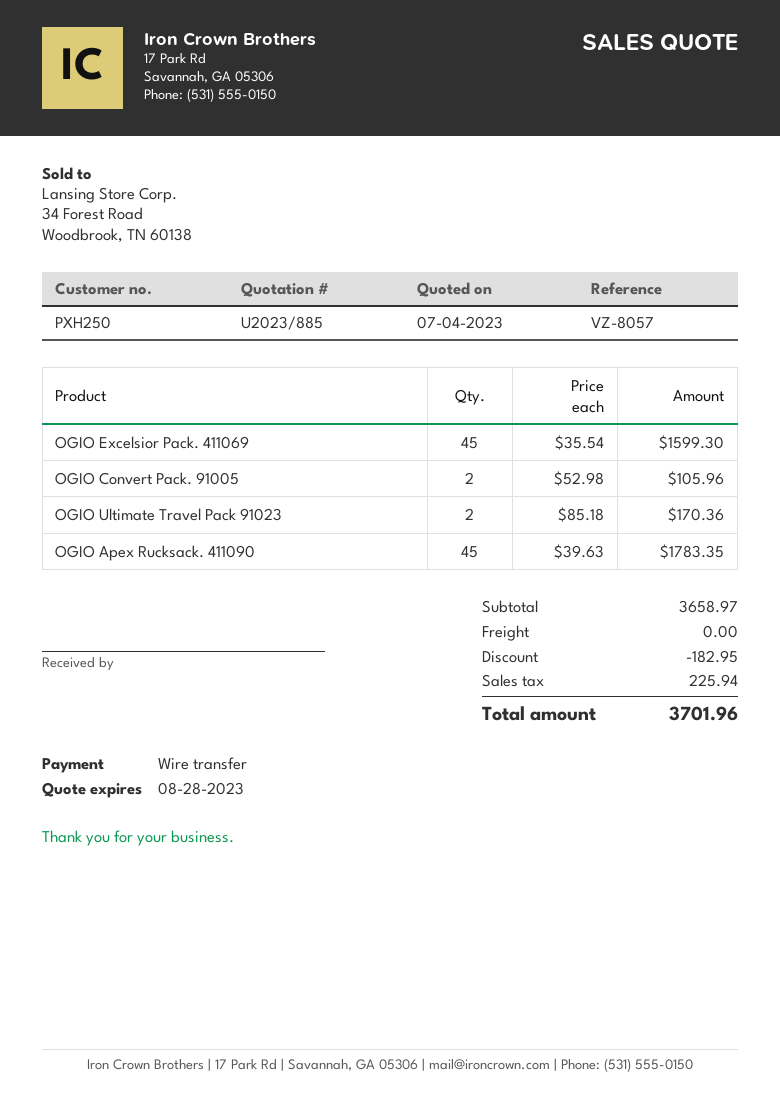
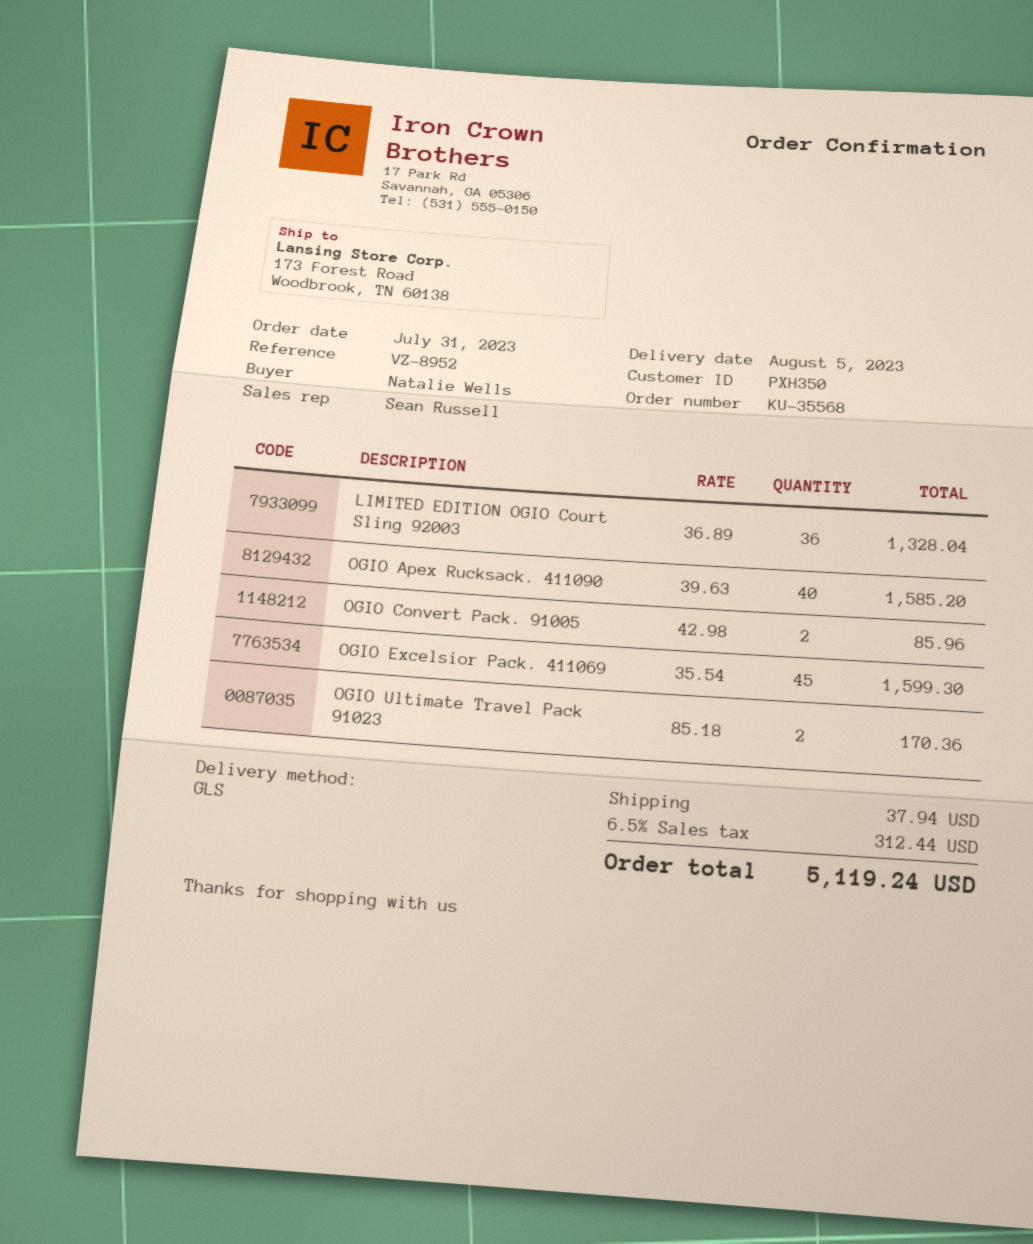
customer number: PXH250 -> PXH350
reference: VZ-8057 -> VZ-8952
OGIO Convert Pack. 91005: 2 x 52.98 = 105.96 -> 2 x 42.98 = 85.96
OGIO Apex Rucksack. 411090: 45 x 39.63 = 1783.35 -> 40 x 39.63 = 1585.20
LIMITED EDITION OGIO Court Sling 92003: none -> 36 x 36.89 = 1328.04
discount: 182.95 -> none
shipping: 0.00 -> 37.94
tax: 225.94 -> 312.44
total: 3701.96 -> 5119.24

